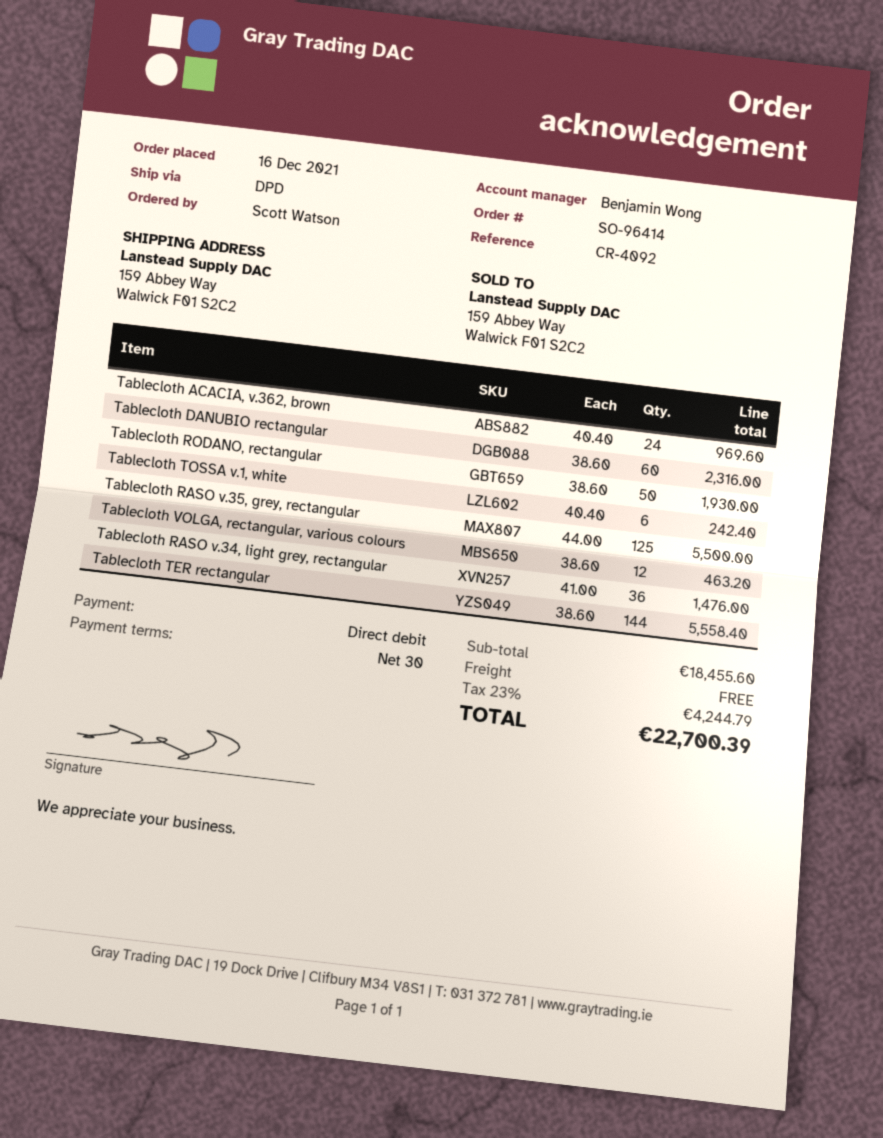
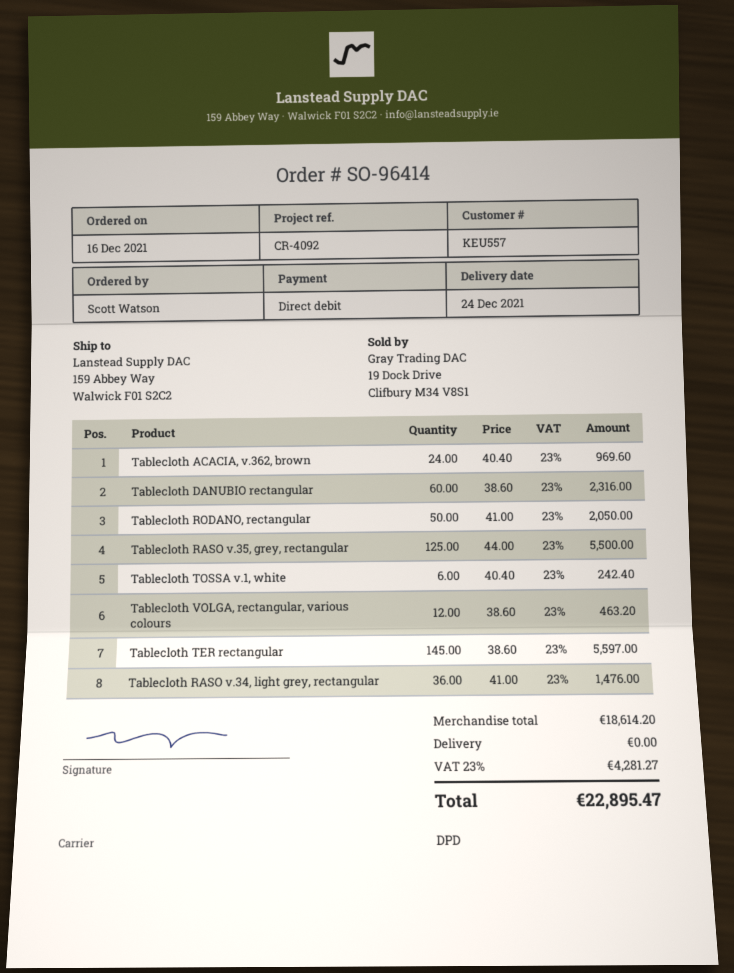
Tablecloth RODANO, rectangular: 50 x 38.60 = 1930.00 -> 50 x 41.00 = 2050.00
Tablecloth TER rectangular: 144 x 38.60 = 5558.40 -> 145 x 38.60 = 5597.00
subtotal: 18455.60 -> 18614.20
tax: 23% = 4244.79 -> 23% = 4281.27
total: 22700.39 -> 22895.47

